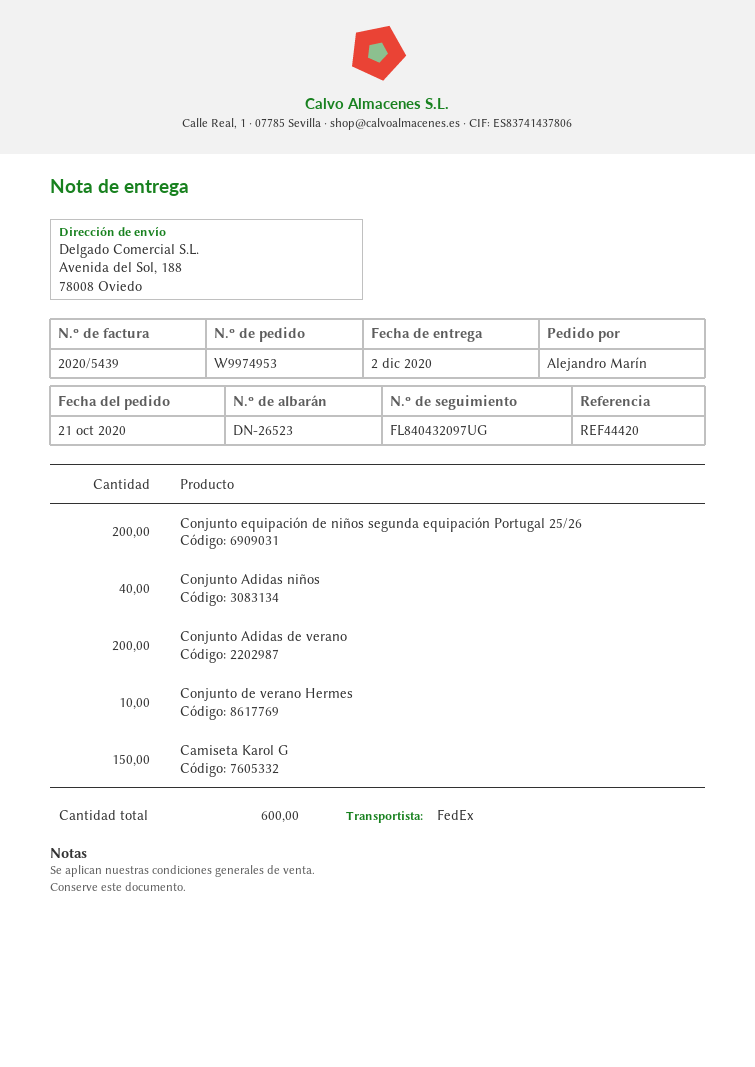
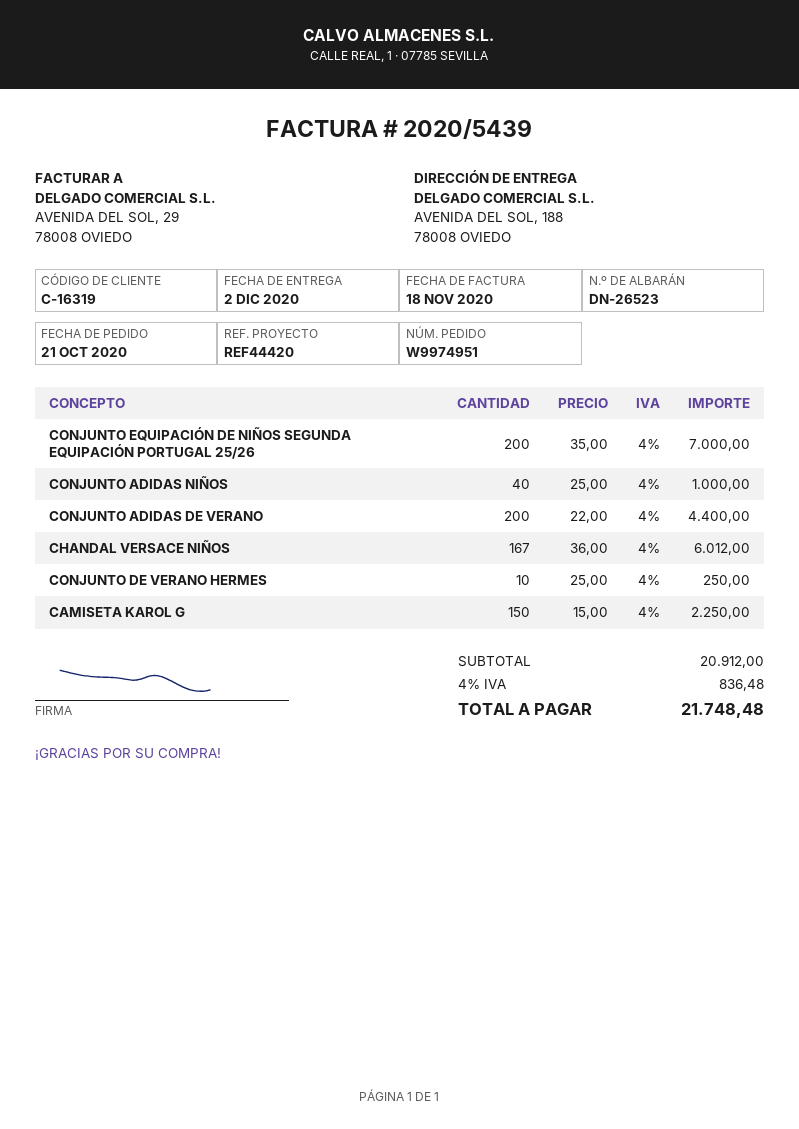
order number: W9974953 -> W9974951
CHANDAL VERSACE NIÑOS: none -> 167

